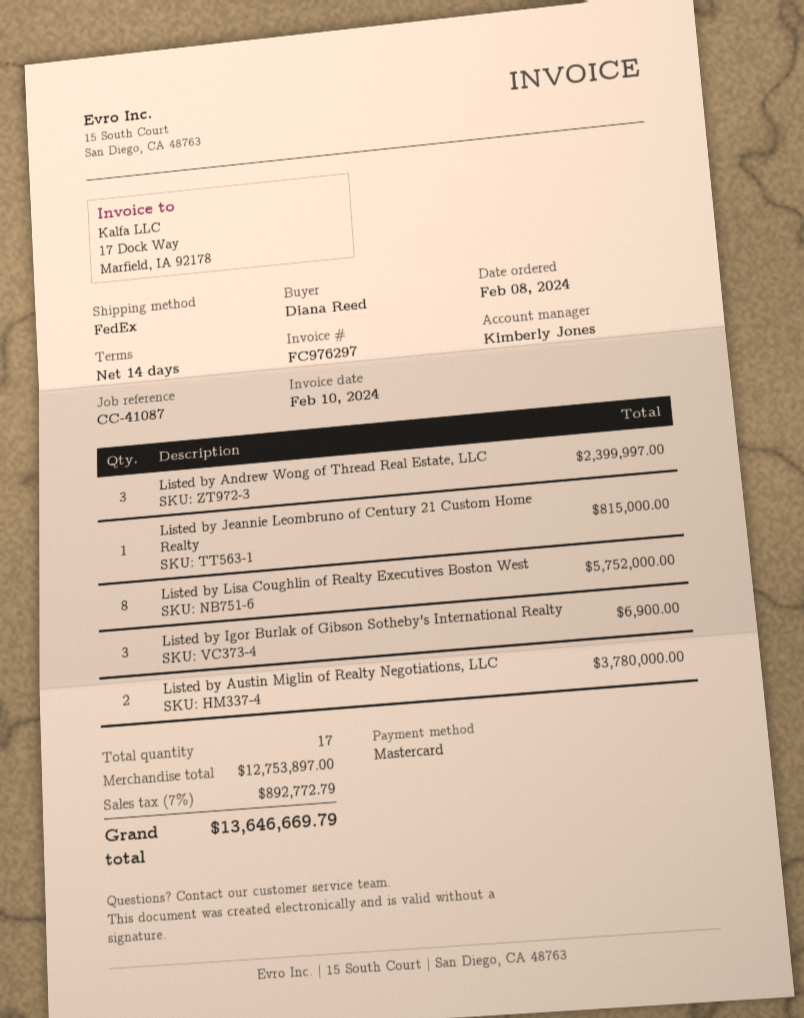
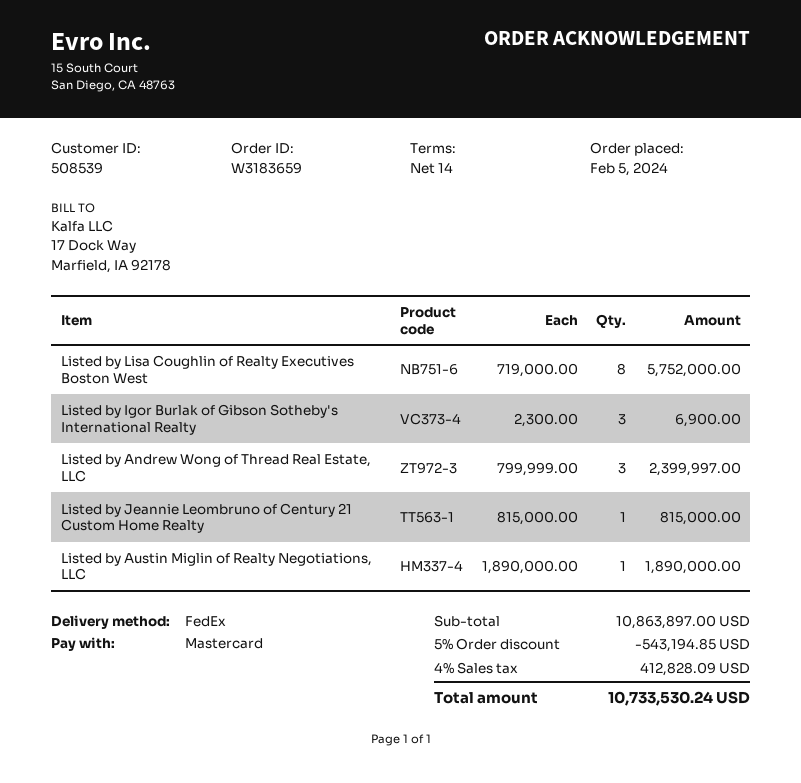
order date: 2024-02-08 -> 2024-02-05
Listed by Austin Miglin of Realty Negotiations, LLC: 2 for 3780000.00 -> 1 for 1890000.00
subtotal: 12753897.00 -> 10863897.00
discount: none -> 5% = 543194.85
tax: 7% = 892772.79 -> 4% = 412828.09
total: 13646669.79 -> 10733530.24

